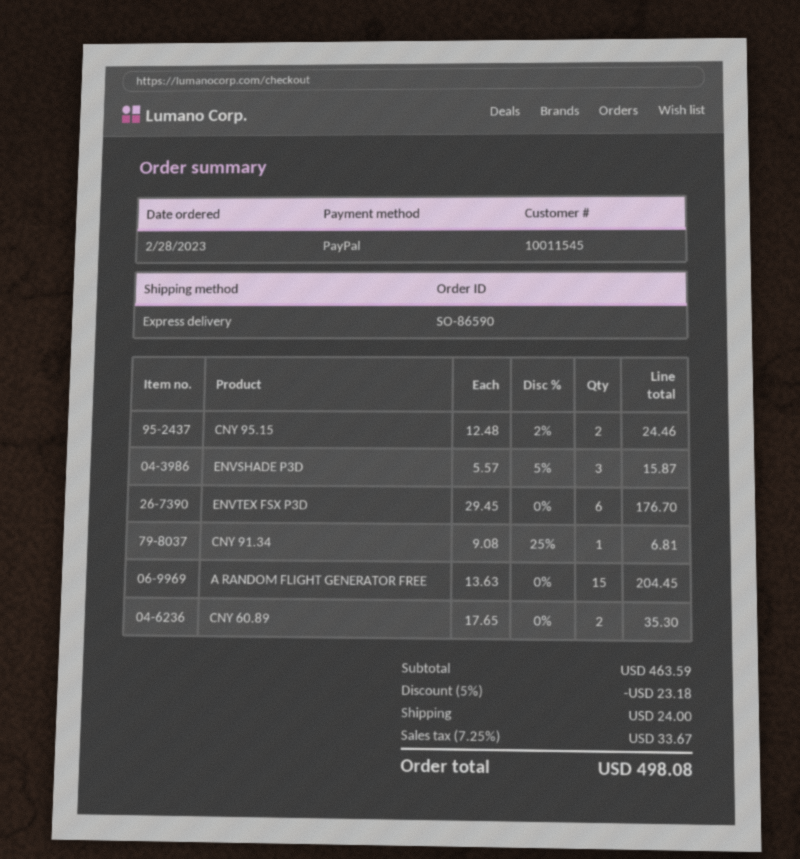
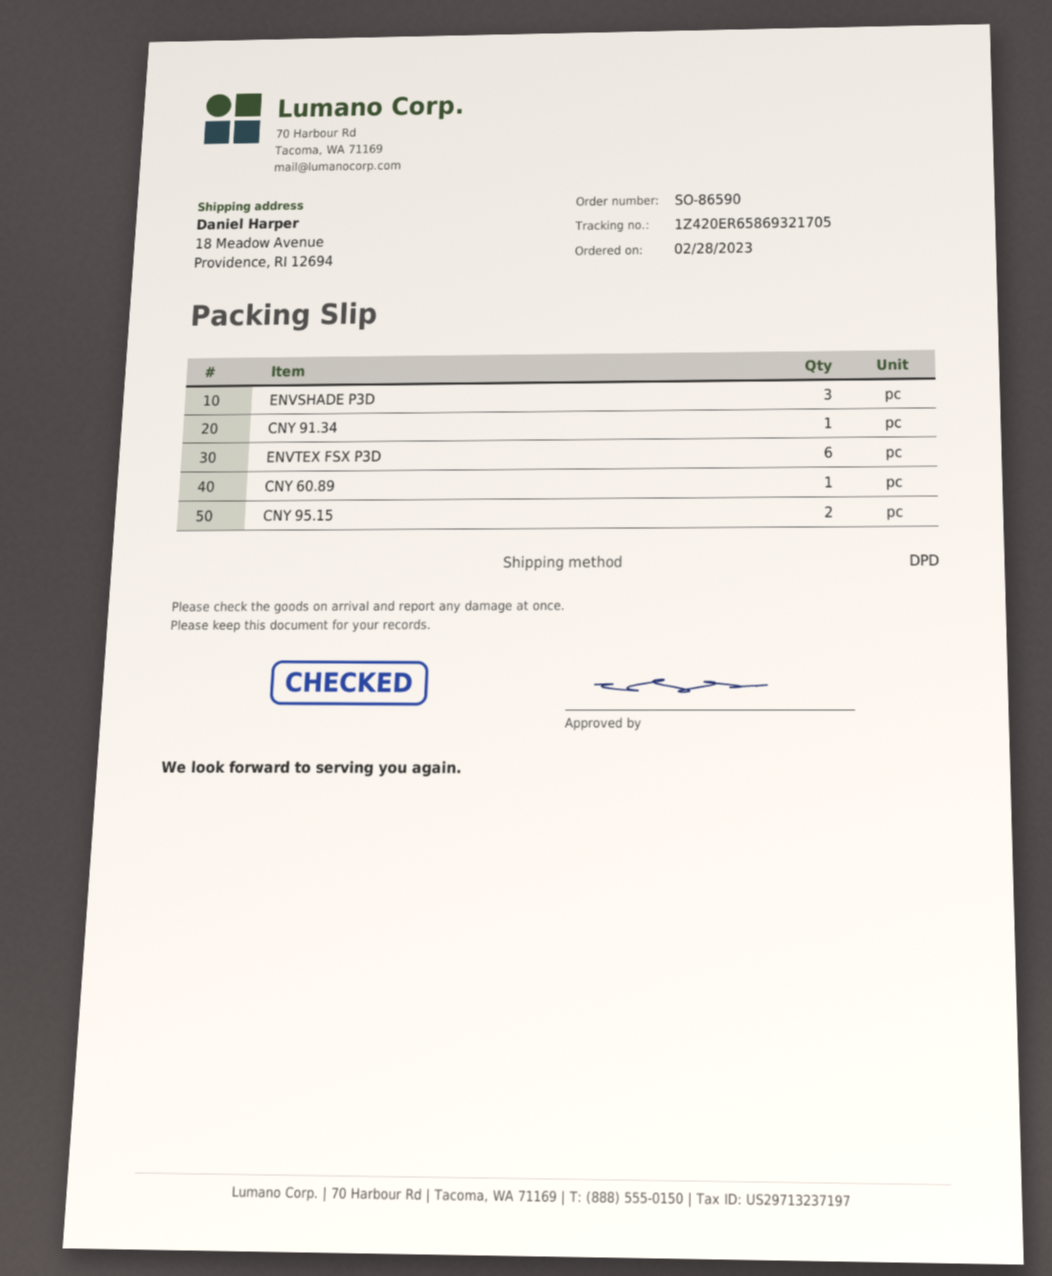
shipping method: express -> DPD
A RANDOM FLIGHT GENERATOR FREE: 15 -> none
CNY 60.89: 2 -> 1

